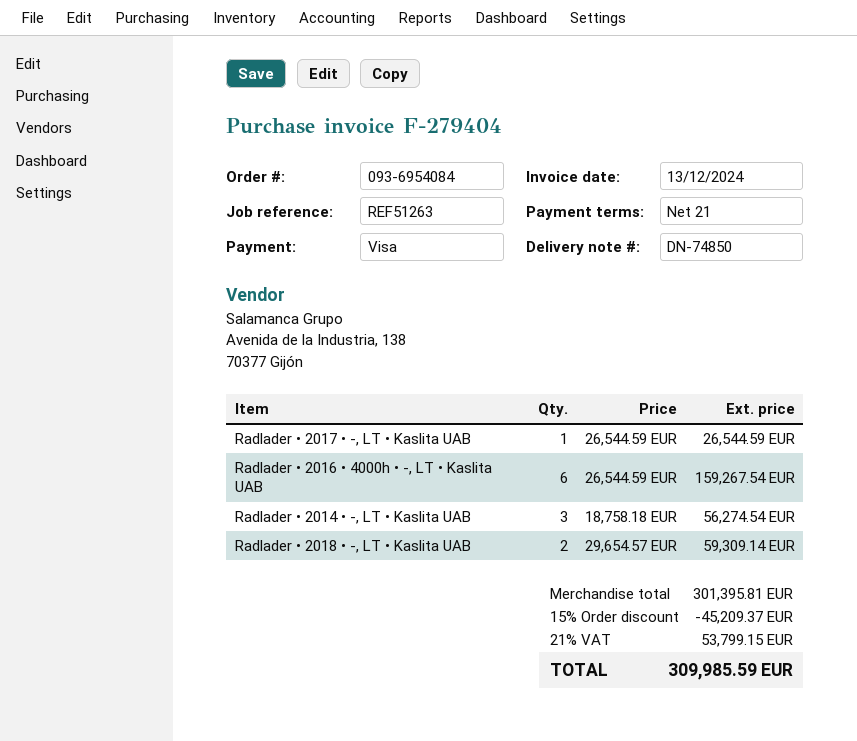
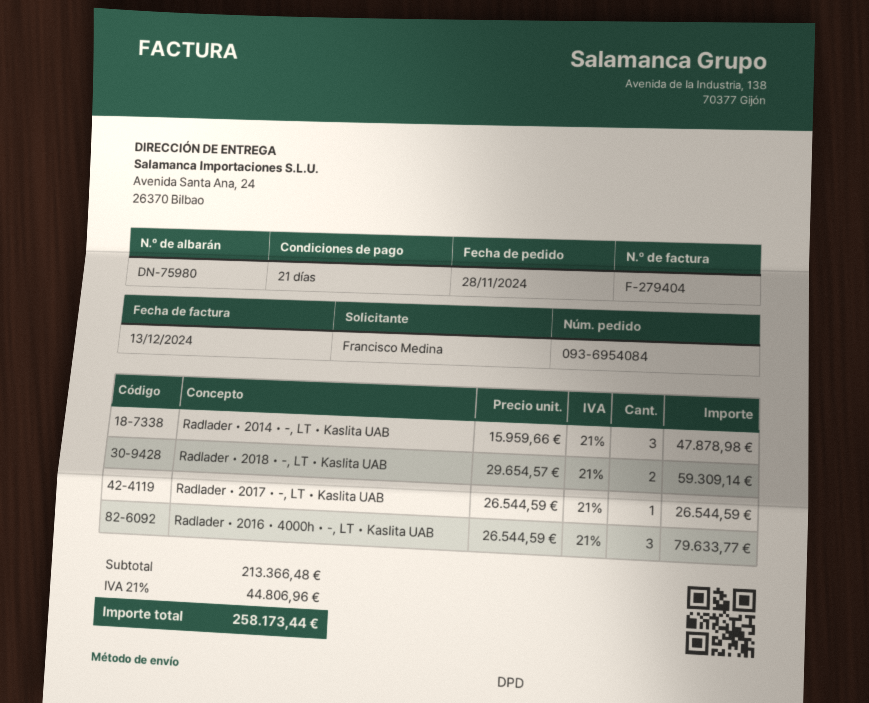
delivery note number: DN-74850 -> DN-75980
Radlader • 2016 • 4000h • -, LT • Kaslita UAB: 6 x 26544.59 = 159267.54 -> 3 x 26544.59 = 79633.77
Radlader • 2014 • -, LT • Kaslita UAB: 3 x 18758.18 = 56274.54 -> 3 x 15959.66 = 47878.98
subtotal: 301395.81 -> 213366.48
discount: 15% = 45209.37 -> none
tax: 21% = 53799.15 -> 21% = 44806.96
total: 309985.59 -> 258173.44

